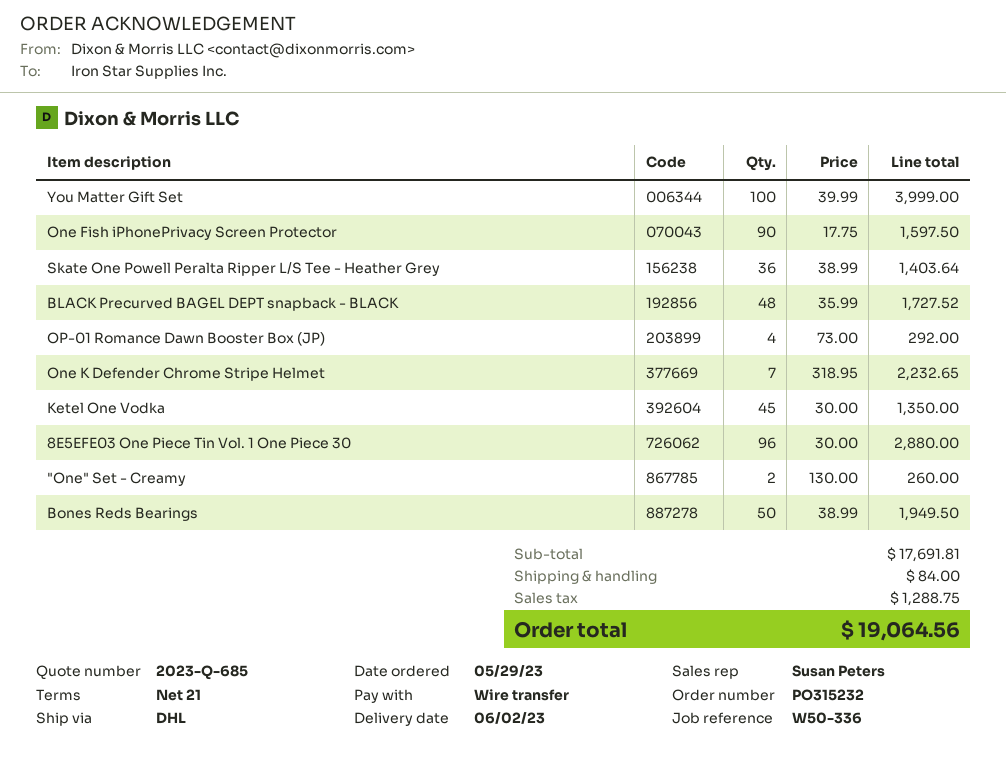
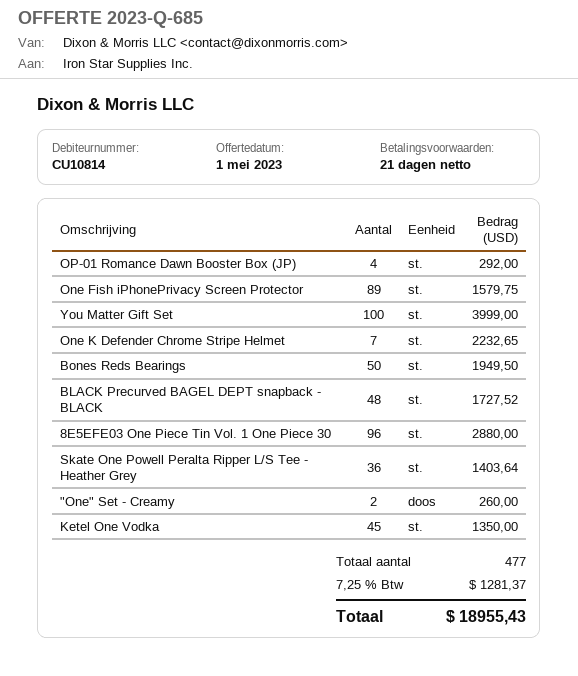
One Fish iPhonePrivacy Screen Protector: 90 for 1597.50 -> 89 for 1579.75
shipping: 84.00 -> none
tax: 1288.75 -> 1281.37
total: 19064.56 -> 18955.43

